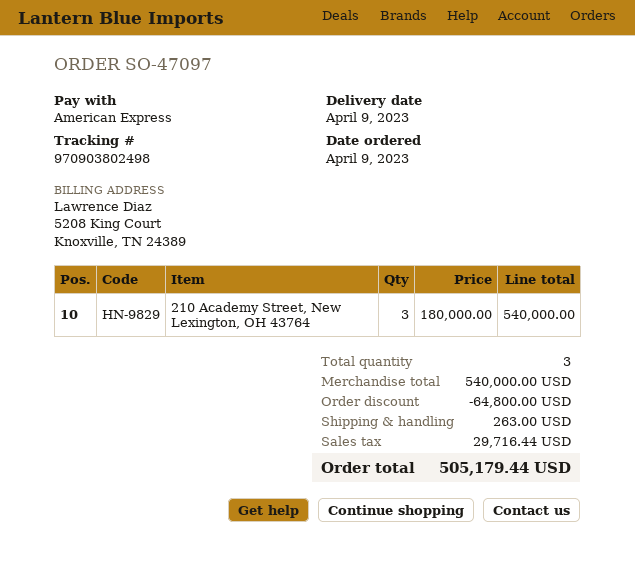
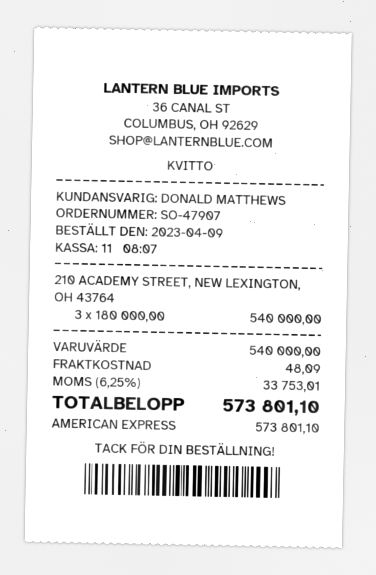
order number: SO-47097 -> SO-47907
discount: 64800.00 -> none
shipping: 263.00 -> 48.09
tax: 29716.44 -> 33753.01
total: 505179.44 -> 573801.10

